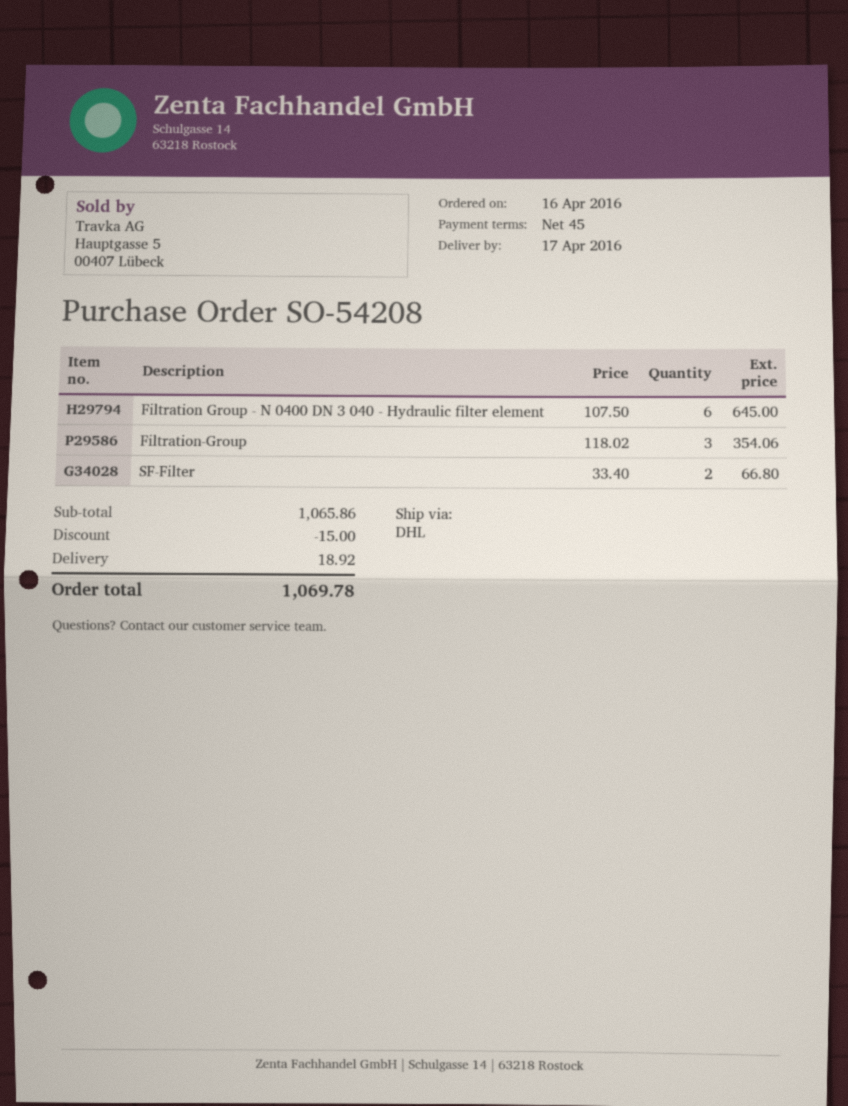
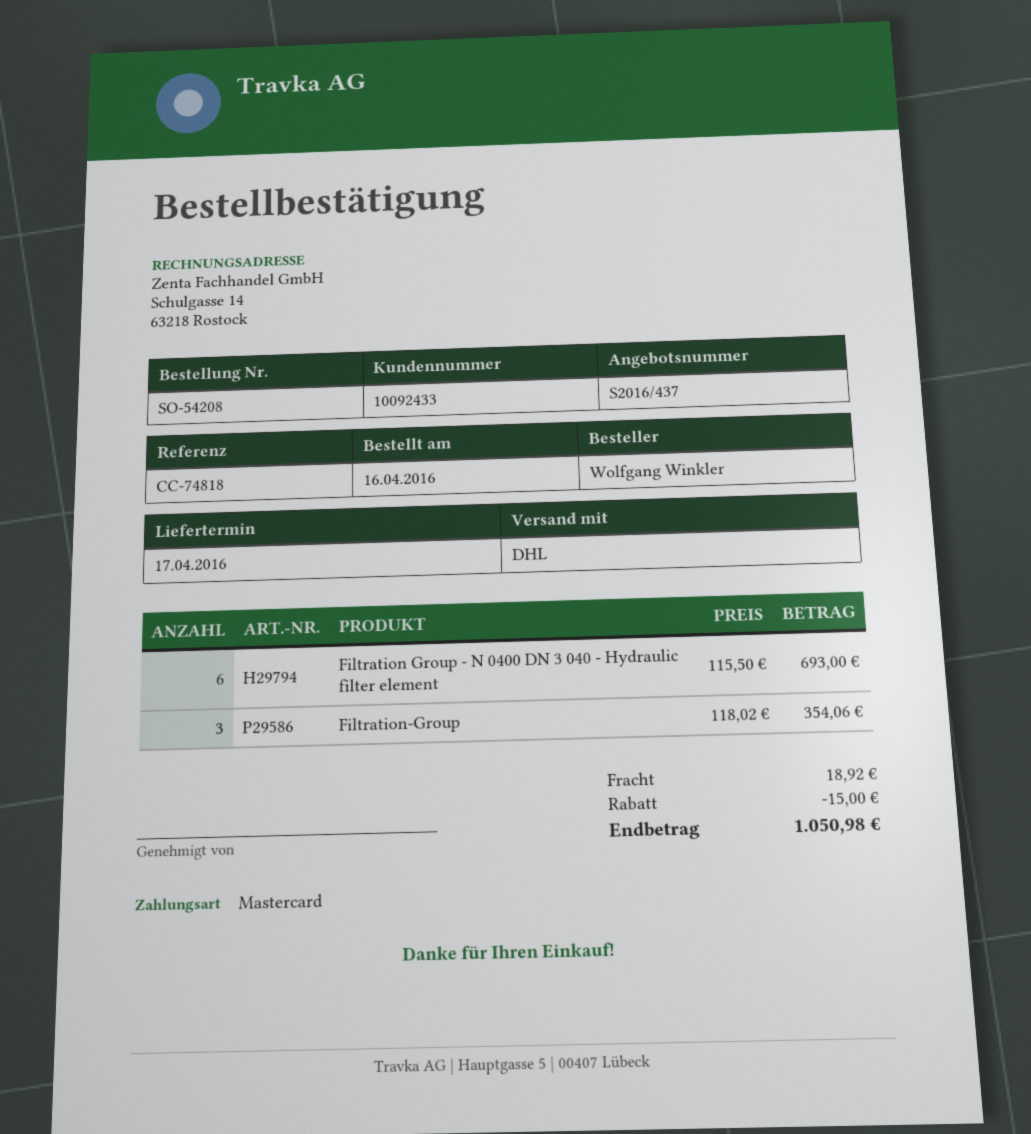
Filtration Group - N 0400 DN 3 040 - Hydraulic filter element: 6 x 107.50 = 645.00 -> 6 x 115.50 = 693.00
SF-Filter: 2 x 33.40 = 66.80 -> none
total: 1069.78 -> 1050.98

